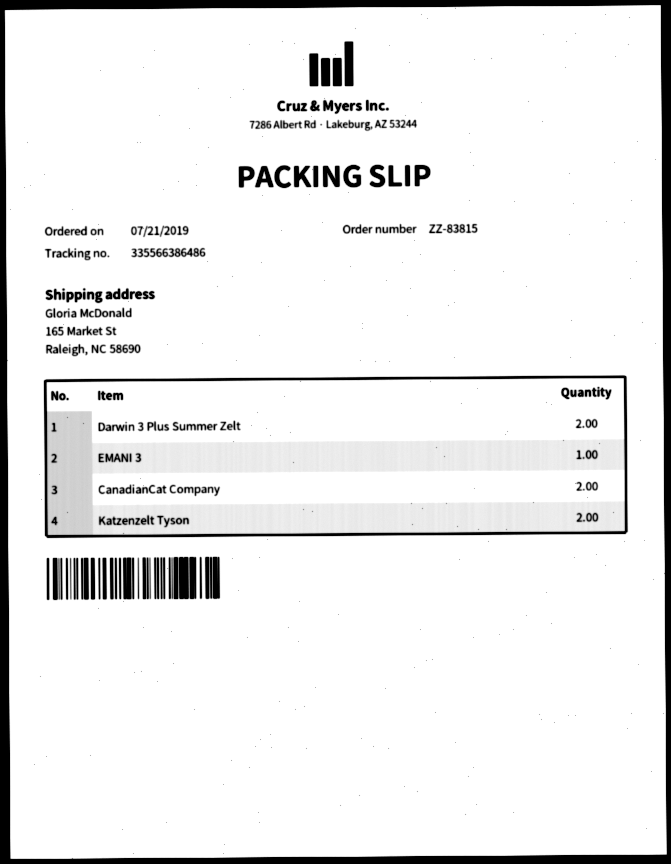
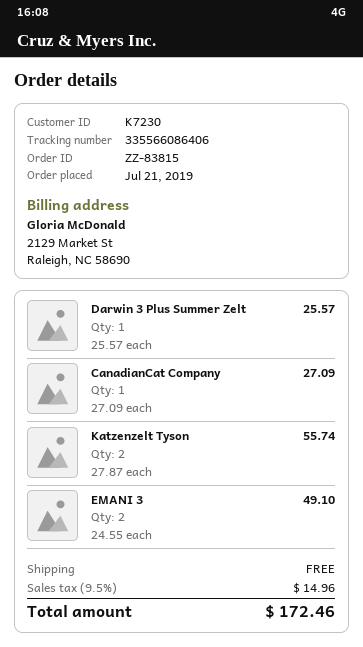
tracking number: 335566386486 -> 335566086406
Darwin 3 Plus Summer Zelt: 2 -> 1
EMANI 3: 1 -> 2
CanadianCat Company: 2 -> 1

